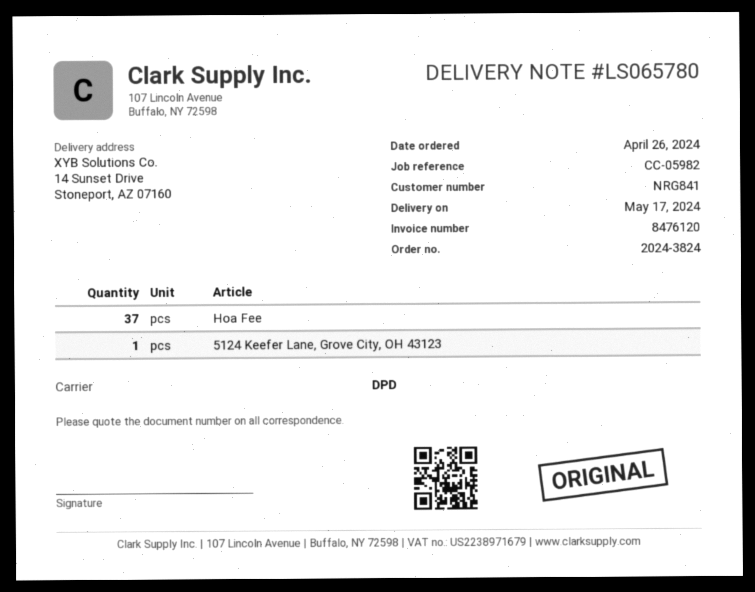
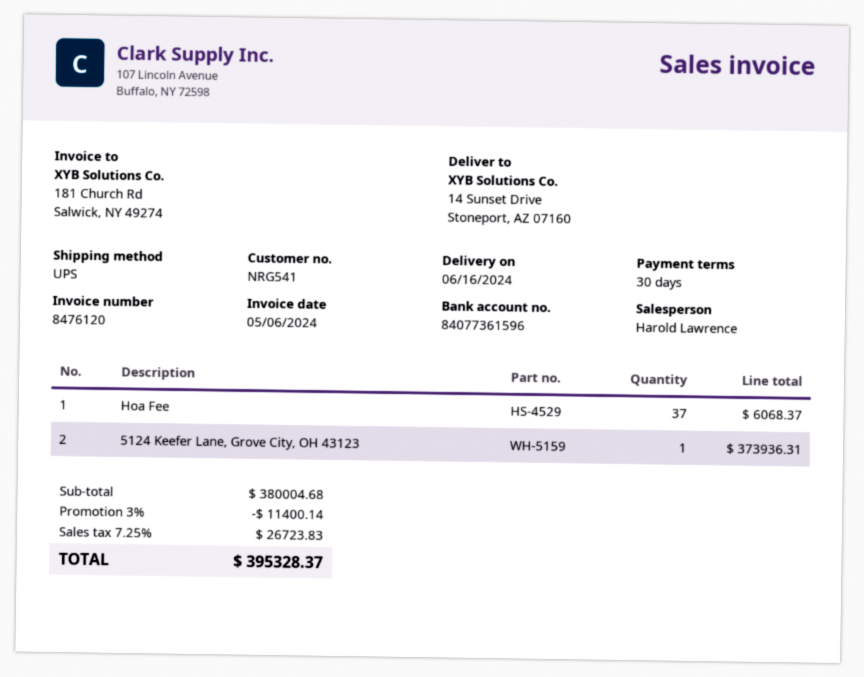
delivery date: 2024-05-17 -> 2024-06-16
customer number: NRG841 -> NRG541
shipping method: DPD -> UPS

